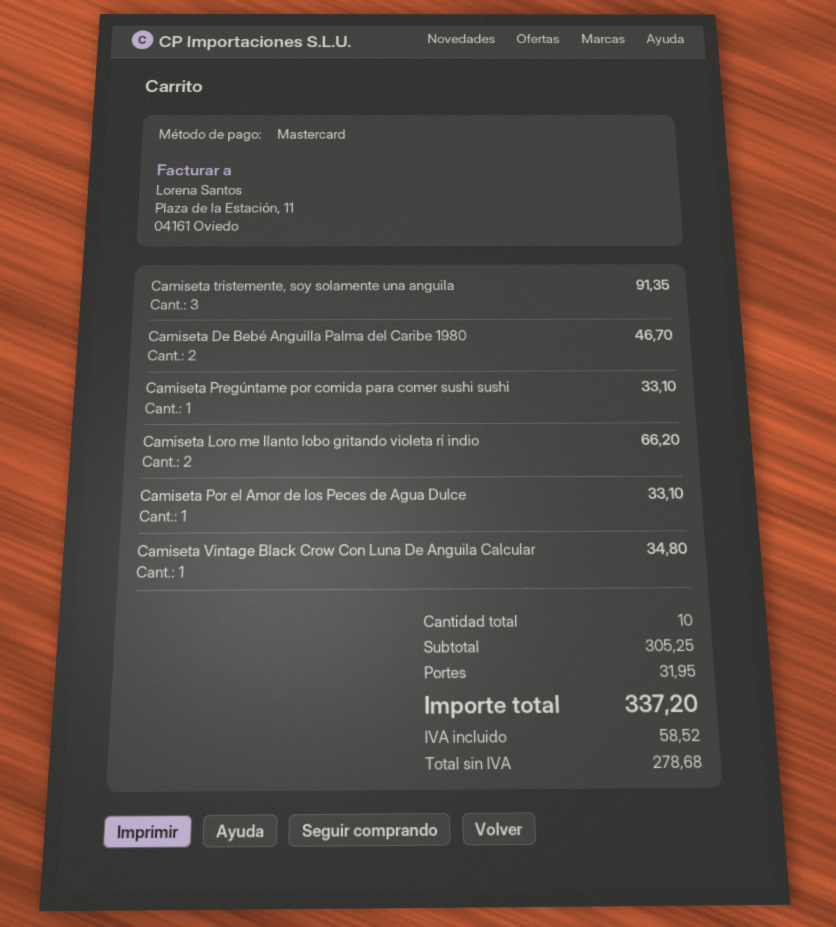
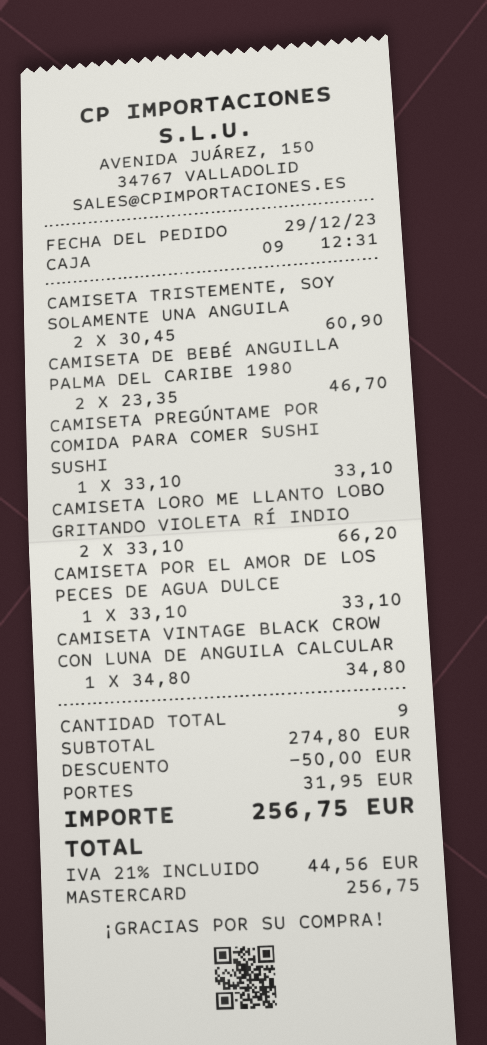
Camiseta tristemente, soy solamente una anguila: 3 for 91.35 -> 2 for 60.90
total quantity: 10 -> 9
subtotal: 305.25 -> 274.80
discount: none -> 50.00
tax: 58.52 -> 44.56
total: 337.20 -> 256.75

